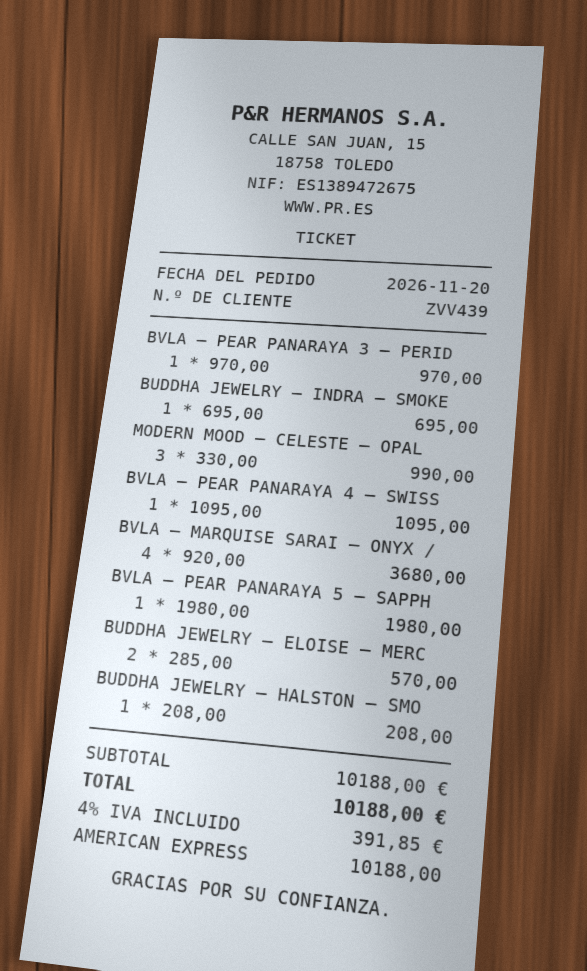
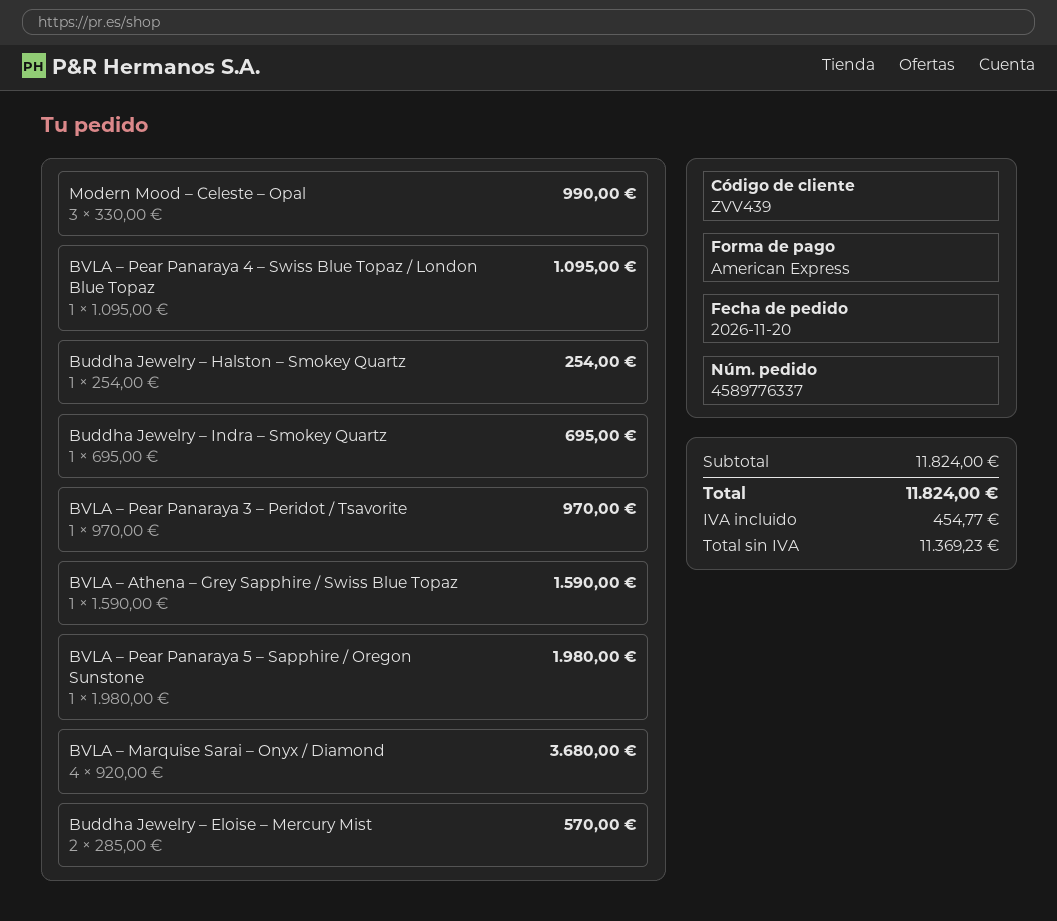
BUDDHA JEWELRY – HALSTON – SMO: 1 x 208.00 = 208.00 -> 1 x 254.00 = 254.00
BVLA – Athena – Grey Sapphire / Swiss Blue Topaz: none -> 1 x 1590.00 = 1590.00
subtotal: 10188.00 -> 11824.00
tax: 391.85 -> 454.77
total: 10188.00 -> 11824.00

